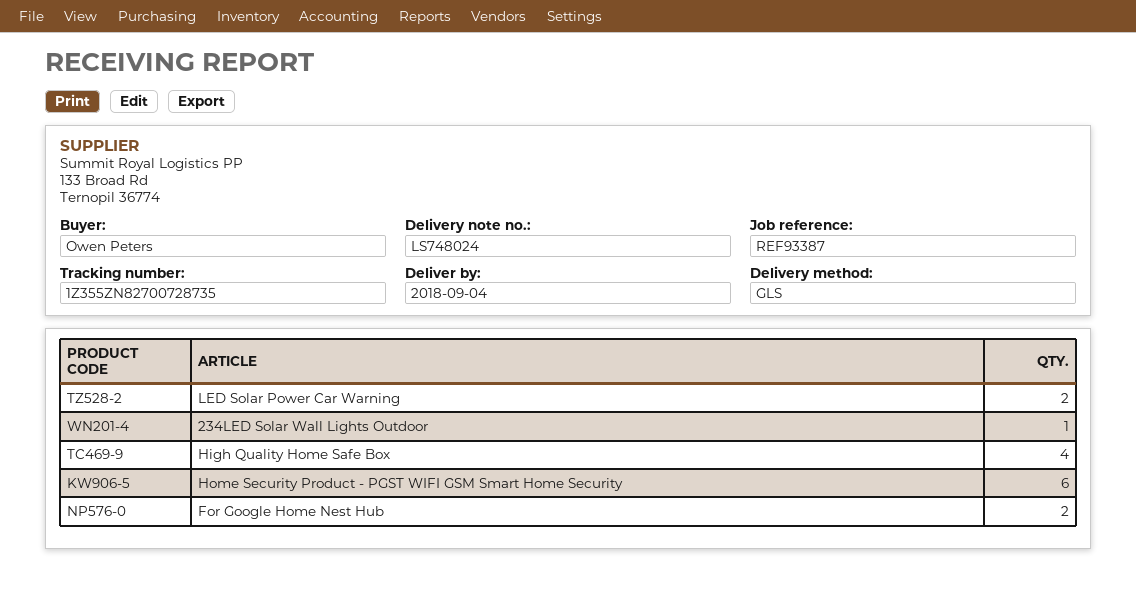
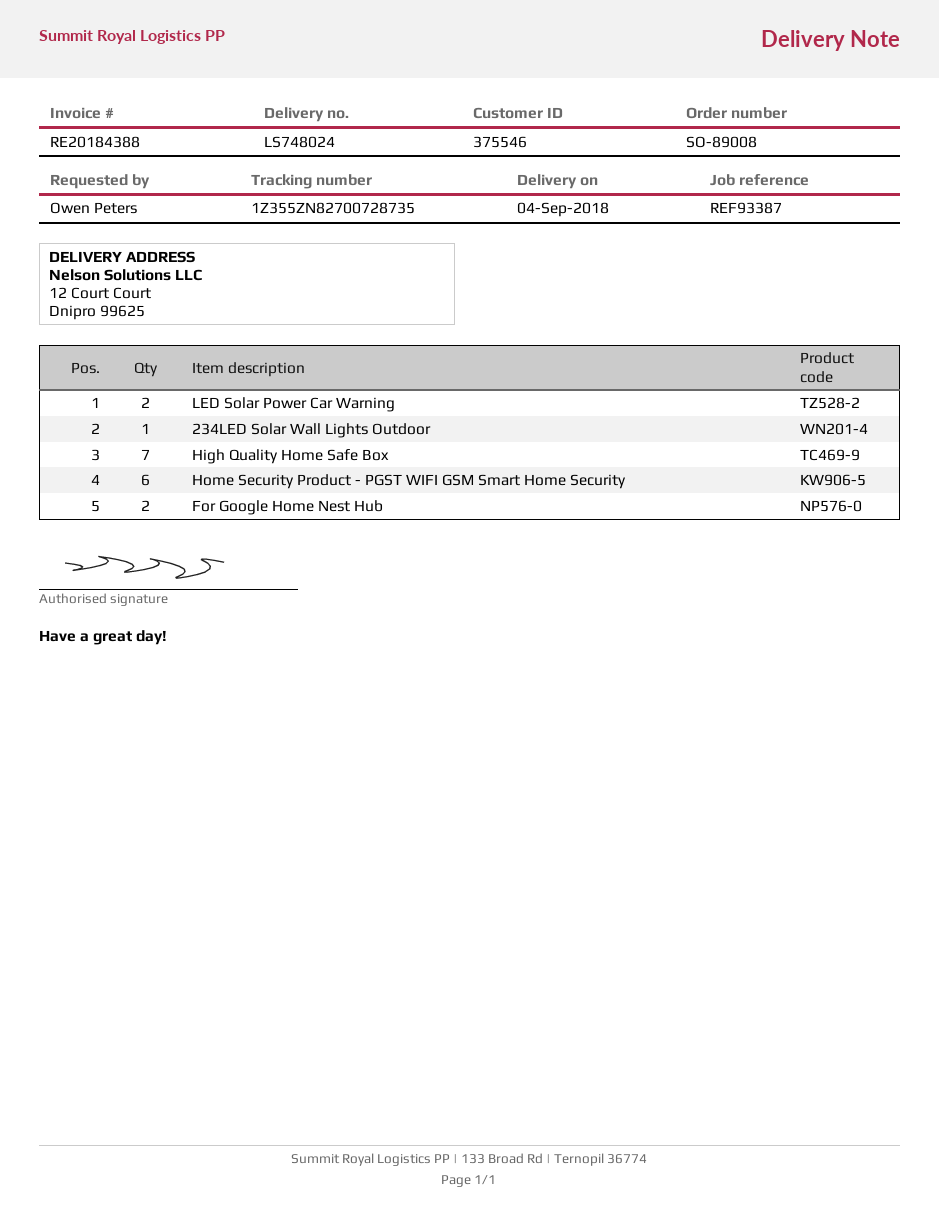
High Quality Home Safe Box: 4 -> 7

